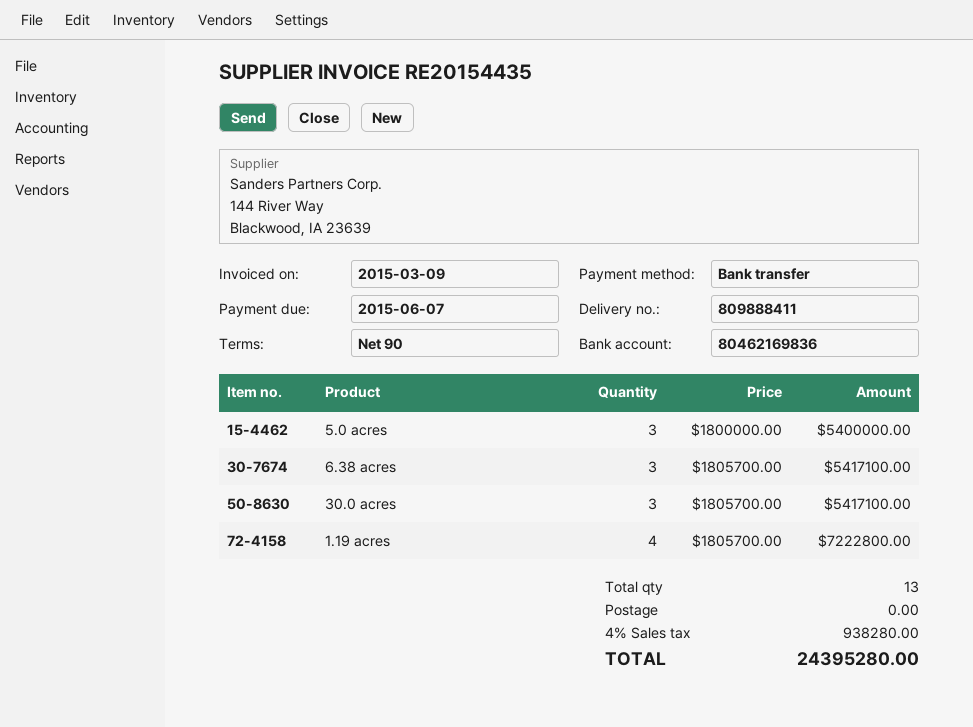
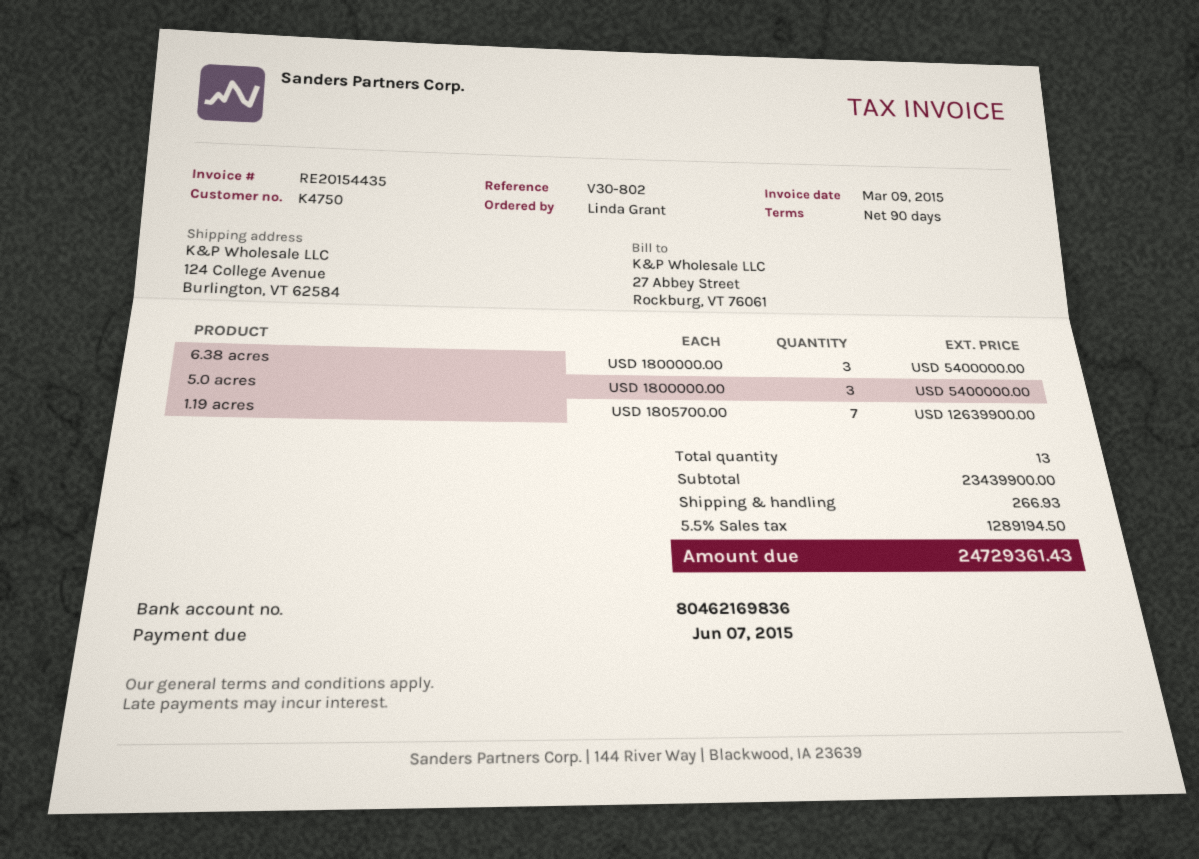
6.38 acres: 3 x 1805700.00 = 5417100.00 -> 3 x 1800000.00 = 5400000.00
30.0 acres: 3 x 1805700.00 = 5417100.00 -> none
1.19 acres: 4 x 1805700.00 = 7222800.00 -> 7 x 1805700.00 = 12639900.00
shipping: 0.00 -> 266.93
tax: 4% = 938280.00 -> 5.5% = 1289194.50
total: 24395280.00 -> 24729361.43

